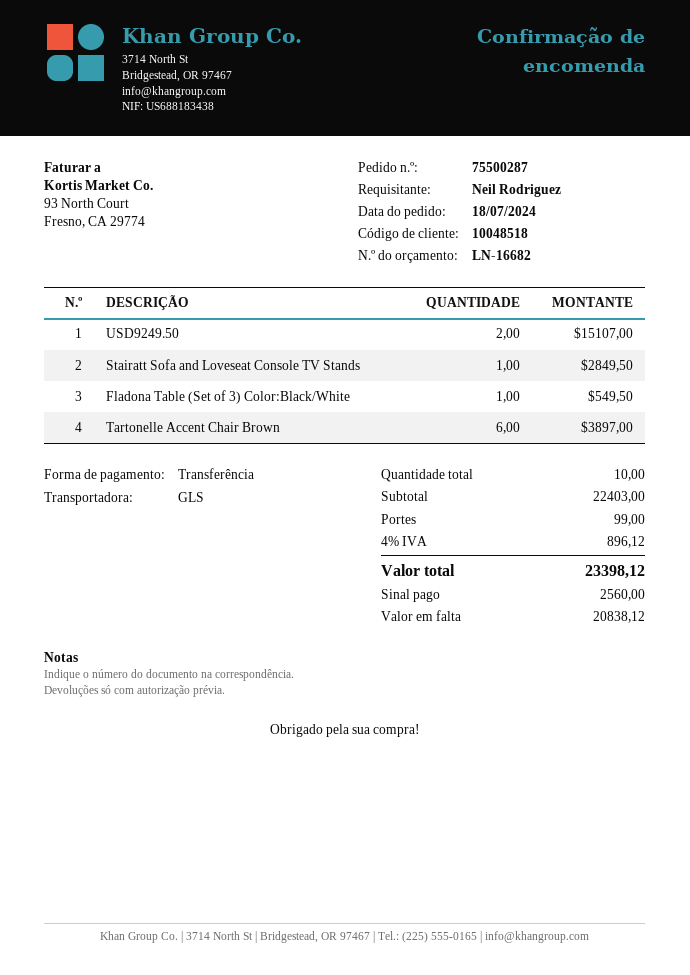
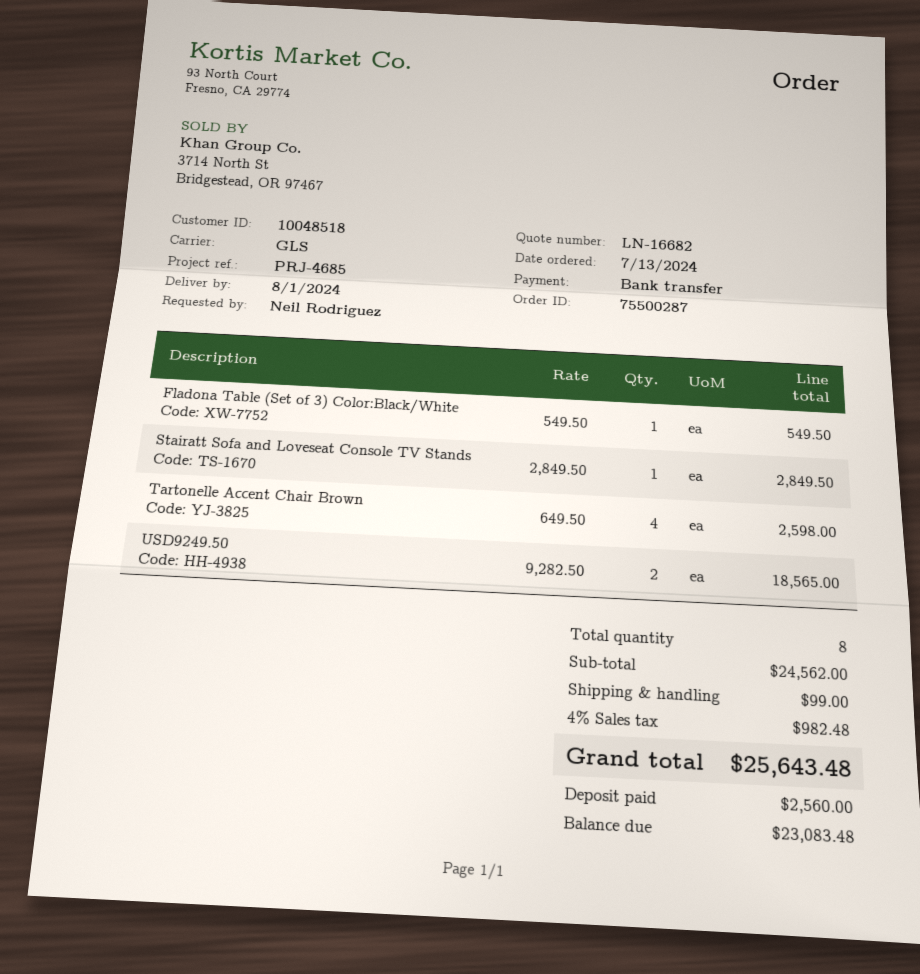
order date: 2024-07-18 -> 2024-07-13
USD9249.50: 2 for 15107.00 -> 2 for 18565.00
Tartonelle Accent Chair Brown: 6 for 3897.00 -> 4 for 2598.00
total quantity: 10 -> 8
subtotal: 22403.00 -> 24562.00
tax: 4% = 896.12 -> 4% = 982.48
total: 23398.12 -> 25643.48
balance: 20838.12 -> 23083.48

